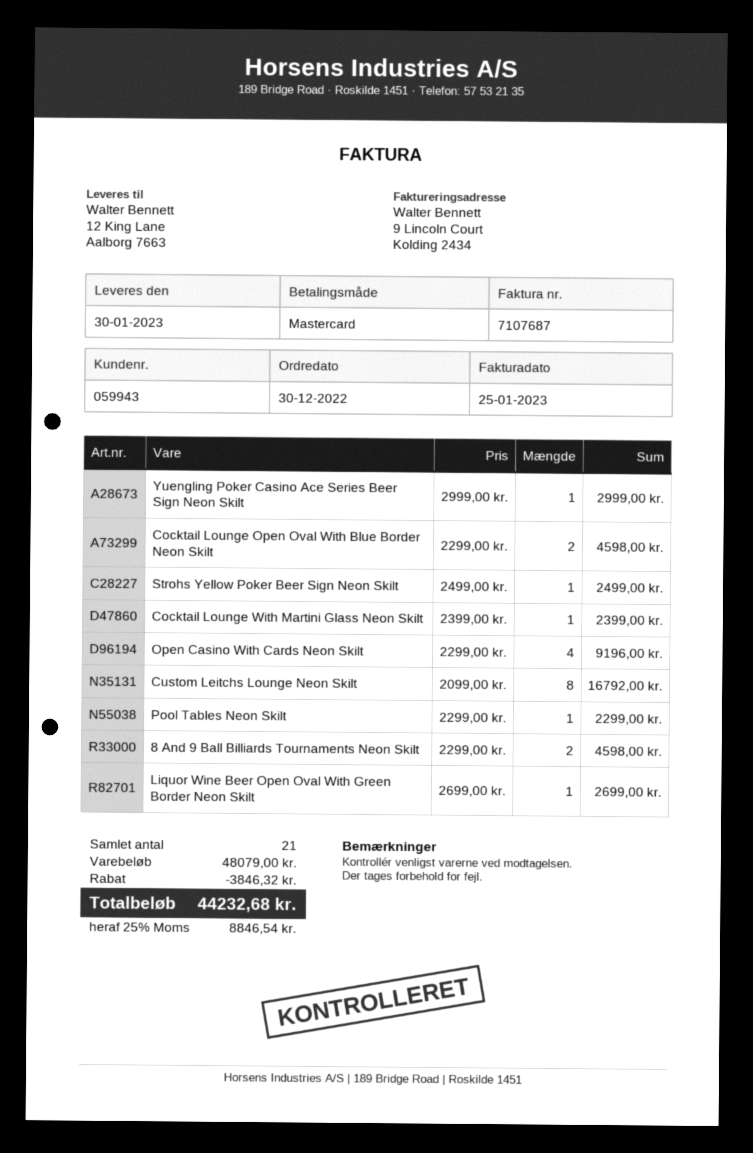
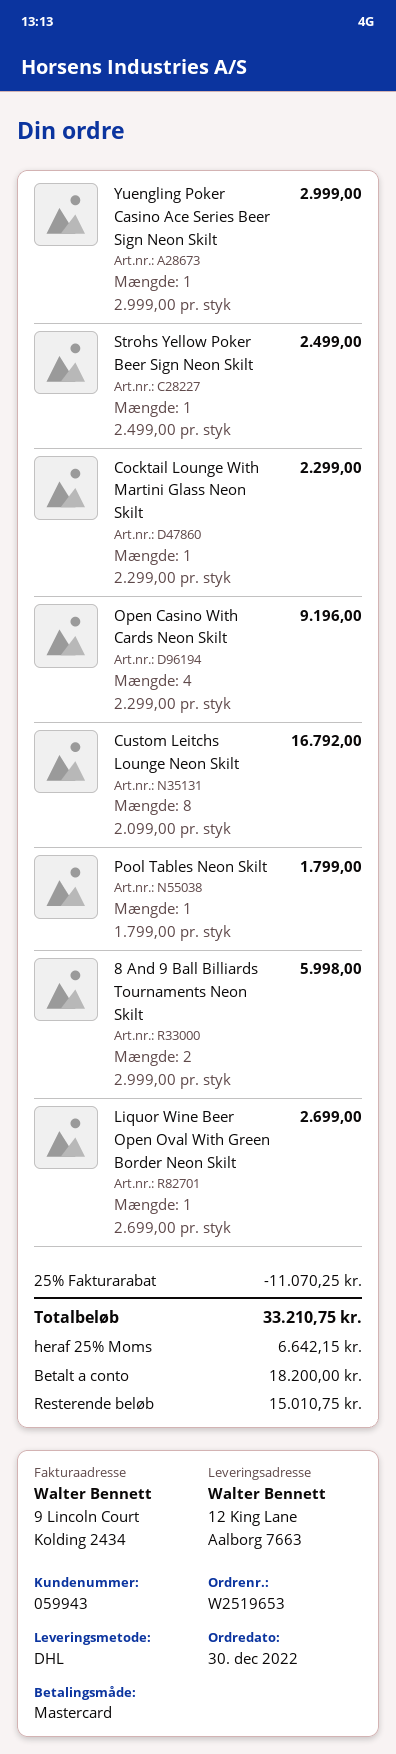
Cocktail Lounge Open Oval With Blue Border Neon Skilt: 2 x 2299.00 = 4598.00 -> none
Cocktail Lounge With Martini Glass Neon Skilt: 1 x 2399.00 = 2399.00 -> 1 x 2299.00 = 2299.00
Pool Tables Neon Skilt: 1 x 2299.00 = 2299.00 -> 1 x 1799.00 = 1799.00
8 And 9 Ball Billiards Tournaments Neon Skilt: 2 x 2299.00 = 4598.00 -> 2 x 2999.00 = 5998.00
discount: 3846.32 -> 11070.25
tax: 25% = 8846.54 -> 25% = 6642.15
total: 44232.68 -> 33210.75

